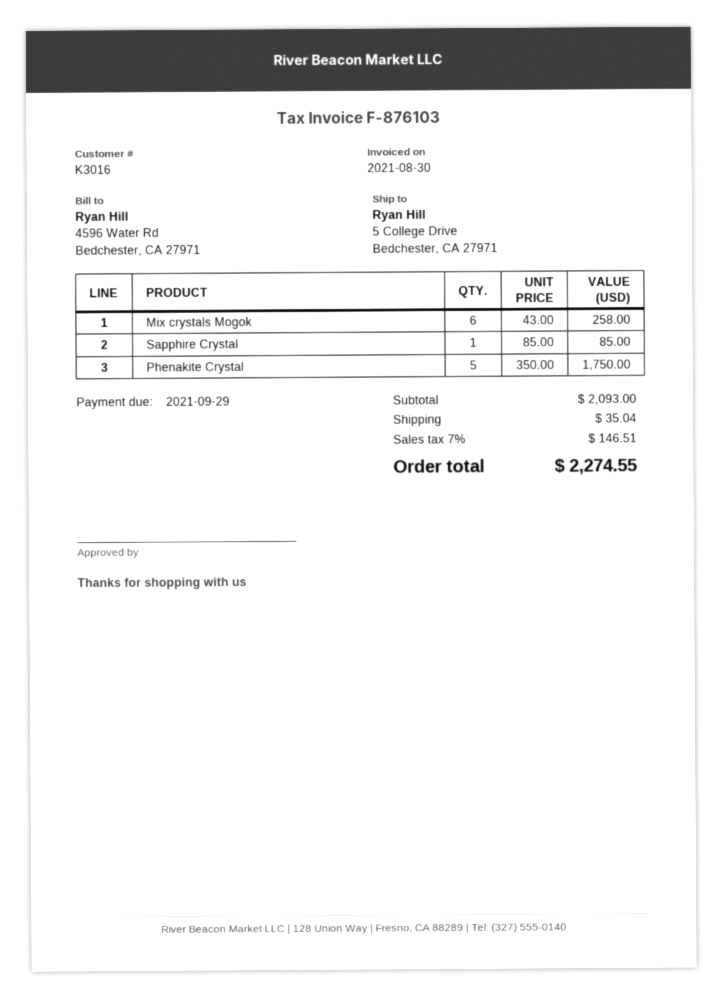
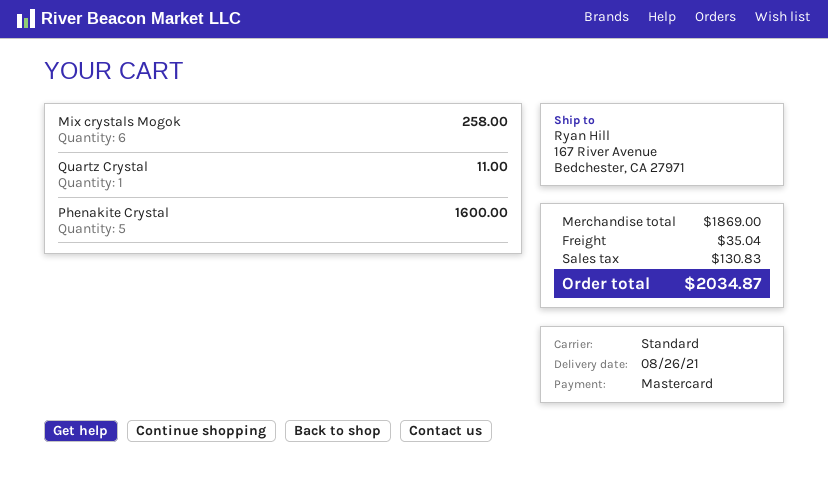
ship to: 5 College Drive, Bedchester, CA 27971 -> 167 River Avenue, Bedchester, CA 27971
Sapphire Crystal: 1 for 85.00 -> none
Phenakite Crystal: 5 for 1750.00 -> 5 for 1600.00
Quartz Crystal: none -> 1 for 11.00
subtotal: 2093.00 -> 1869.00
tax: 146.51 -> 130.83
total: 2274.55 -> 2034.87

